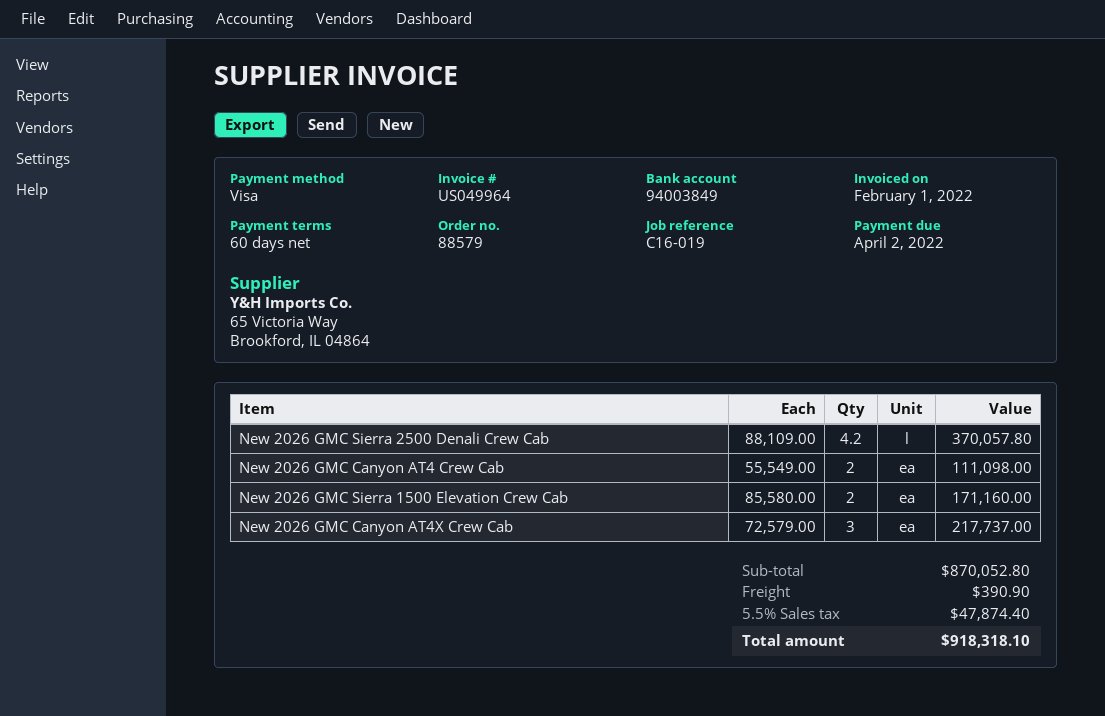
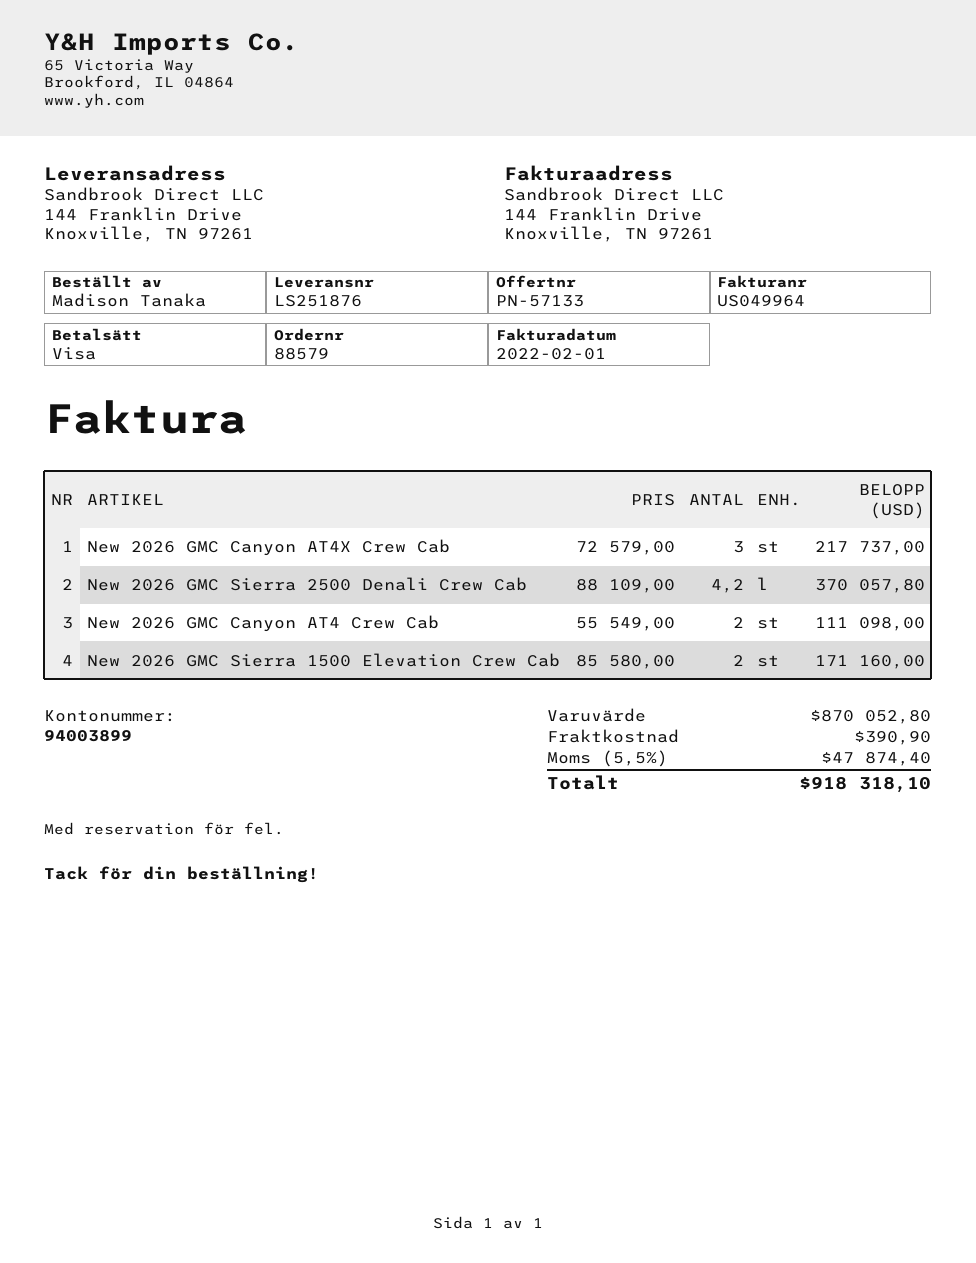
bank account: 94003849 -> 94003899

